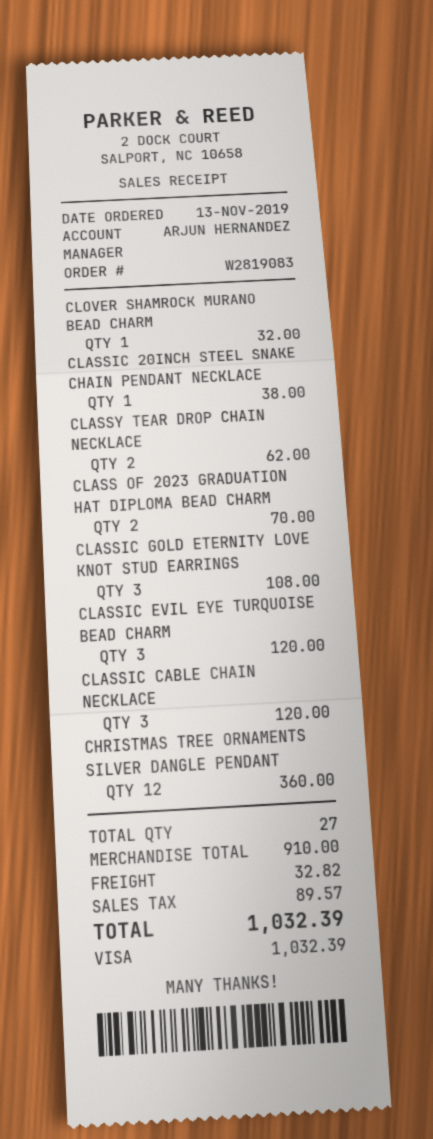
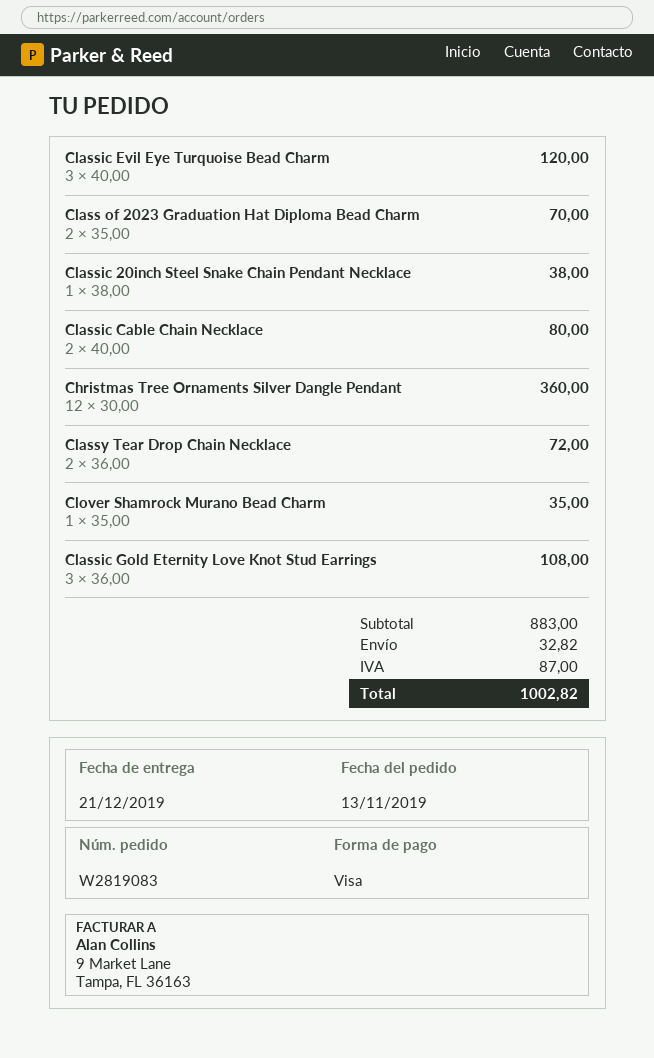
CLOVER SHAMROCK MURANO BEAD CHARM: 1 for 32.00 -> 1 for 35.00
CLASSY TEAR DROP CHAIN NECKLACE: 2 for 62.00 -> 2 for 72.00
CLASSIC CABLE CHAIN NECKLACE: 3 for 120.00 -> 2 for 80.00
subtotal: 910.00 -> 883.00
tax: 89.57 -> 87.00
total: 1032.39 -> 1002.82

